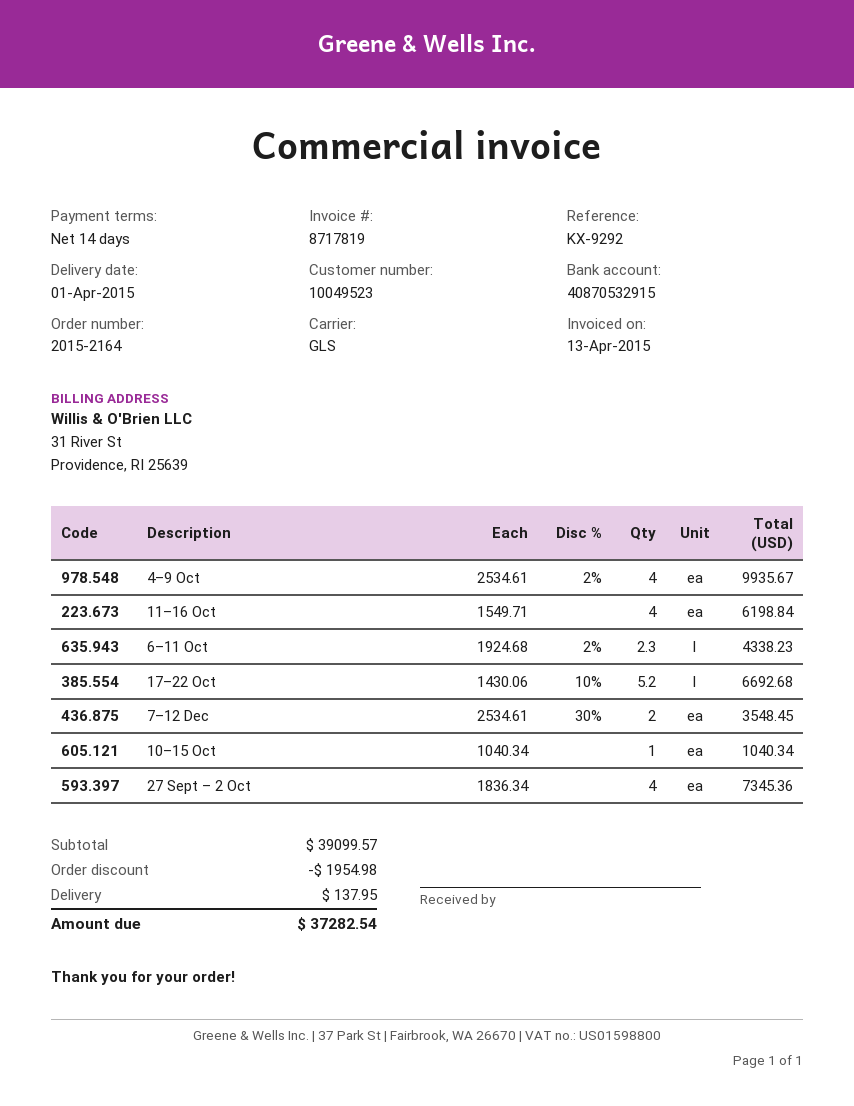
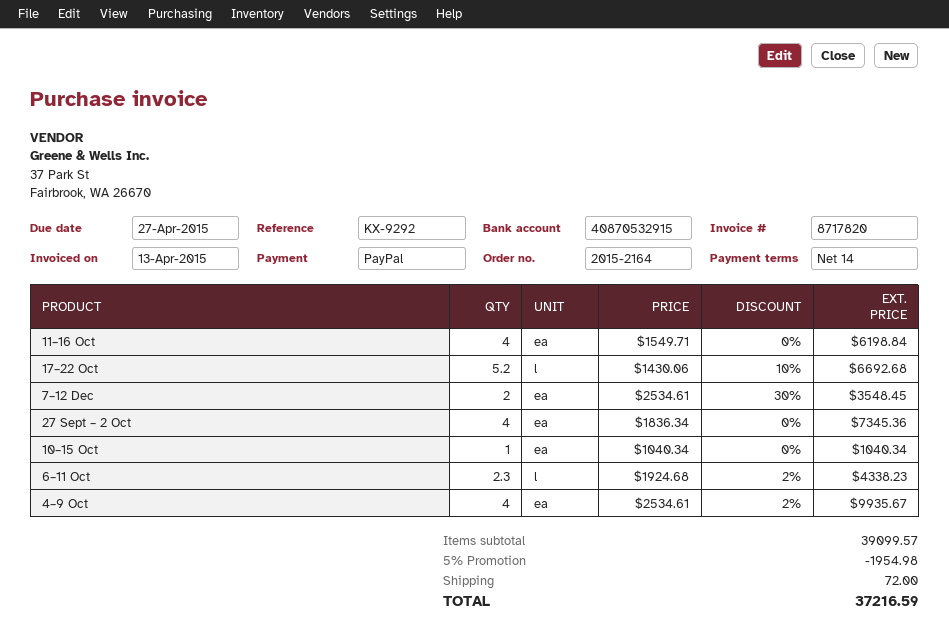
invoice number: 8717819 -> 8717820
shipping: 137.95 -> 72.00
total: 37282.54 -> 37216.59

